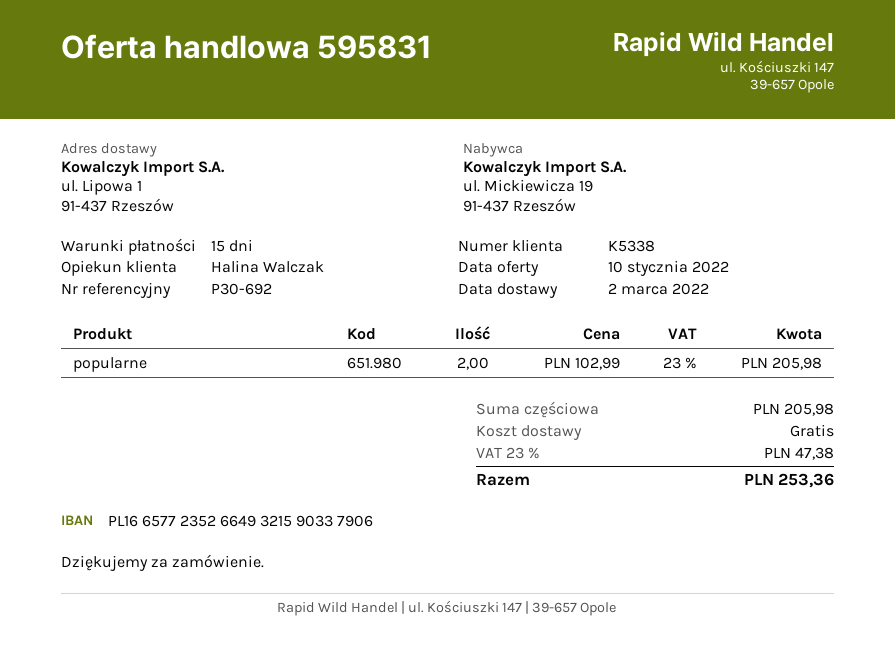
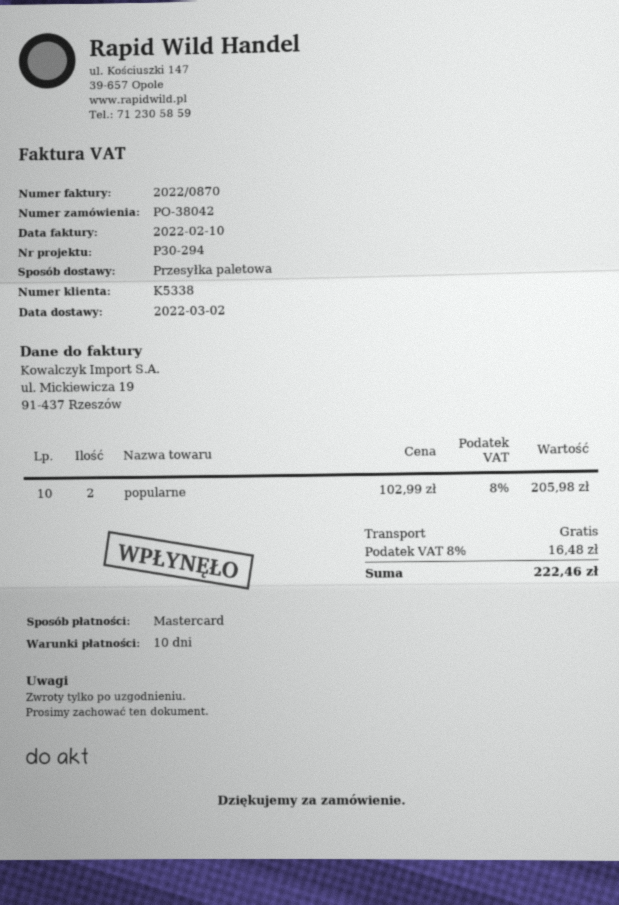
payment terms: 15 days -> 10 days
reference: P30-692 -> P30-294
tax: 23% = 47.38 -> 8% = 16.48
total: 253.36 -> 222.46

